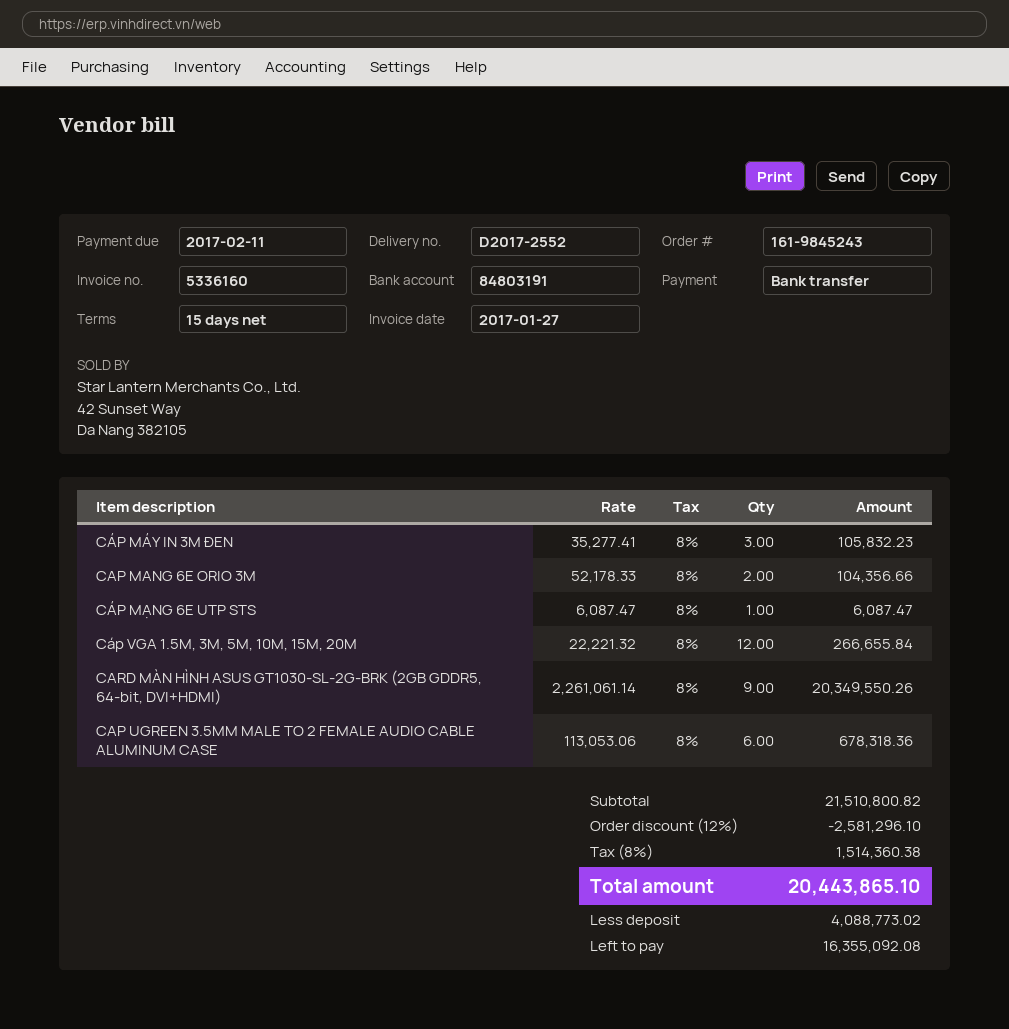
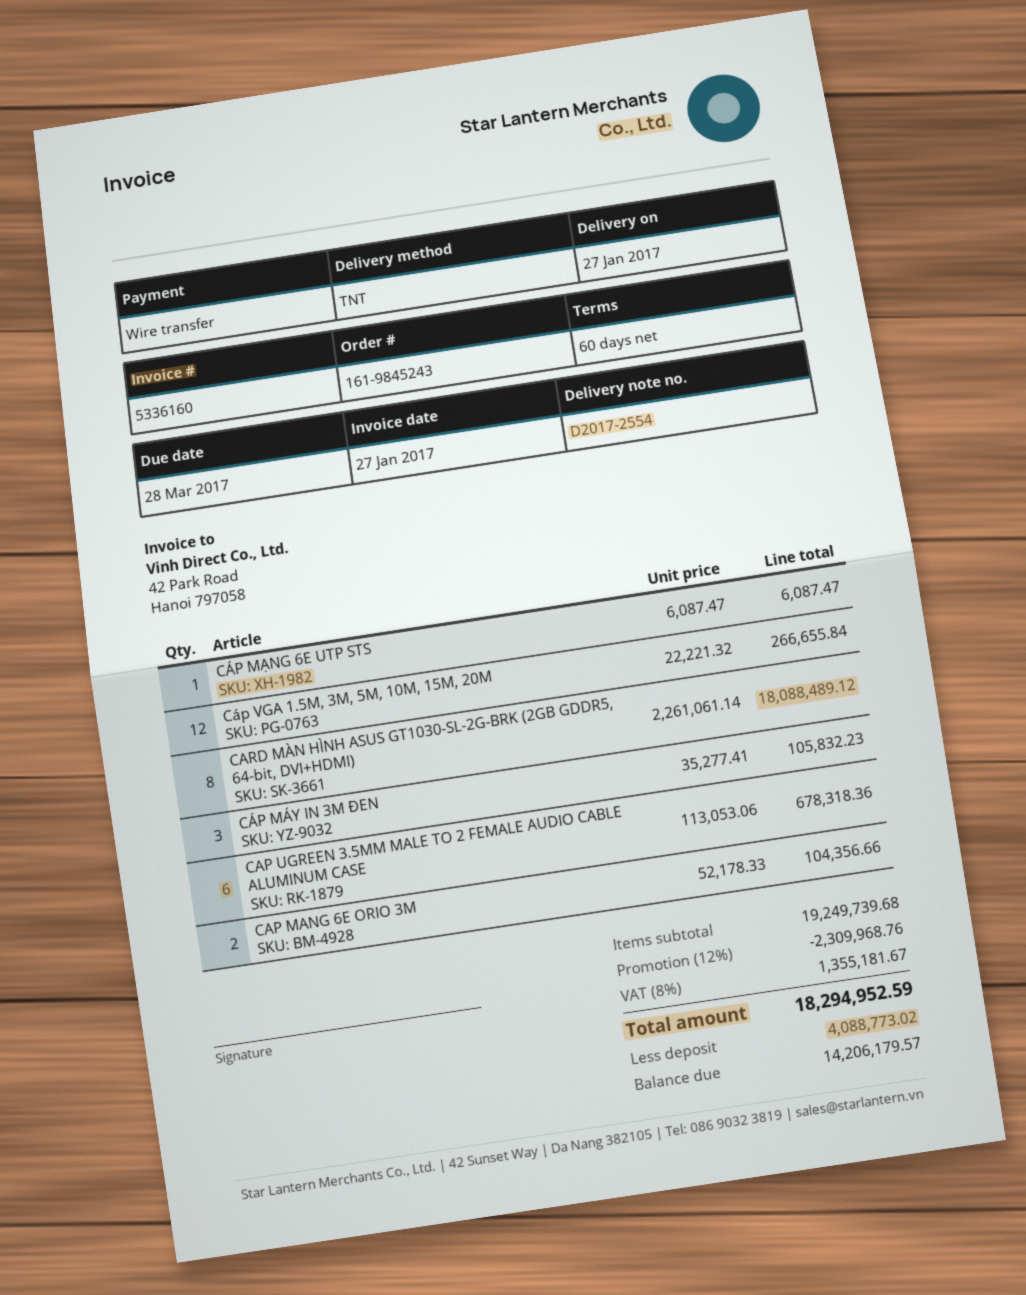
delivery note number: D2017-2552 -> D2017-2554
payment terms: 15 days -> 60 days
due date: 2017-02-11 -> 2017-03-28
CARD MÀN HÌNH ASUS GT1030-SL-2G-BRK (2GB GDDR5, 64-bit, DVI+HDMI): 9 x 2261061.14 = 20349550.26 -> 8 x 2261061.14 = 18088489.12
subtotal: 21510800.82 -> 19249739.68
discount: 12% = 2581296.10 -> 12% = 2309968.76
tax: 8% = 1514360.38 -> 8% = 1355181.67
total: 20443865.10 -> 18294952.59
balance: 16355092.08 -> 14206179.57

